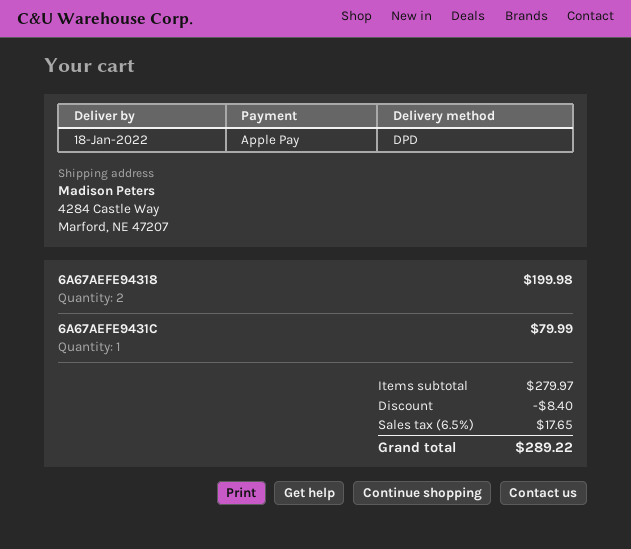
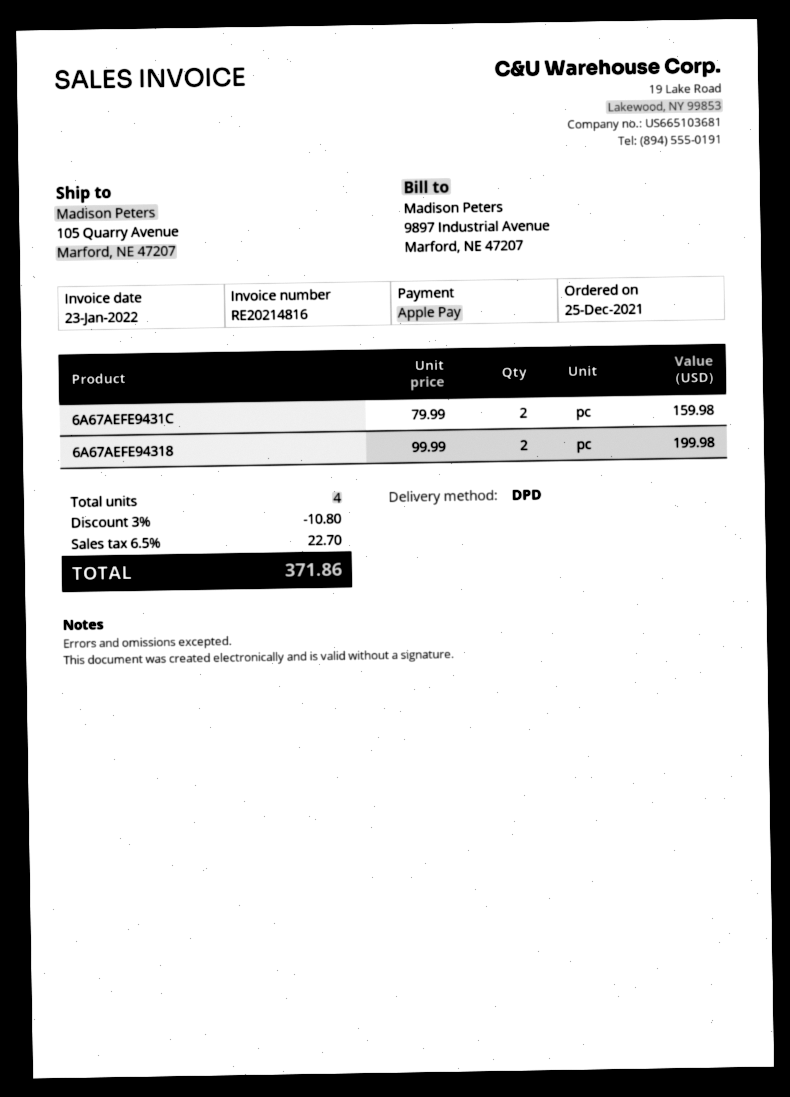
ship to: 4284 Castle Way, Marford, NE 47207 -> 105 Quarry Avenue, Marford, NE 47207
6A67AEFE9431C: 1 for 79.99 -> 2 for 159.98
discount: 8.40 -> 10.80
tax: 6.5% = 17.65 -> 6.5% = 22.70
total: 289.22 -> 371.86

